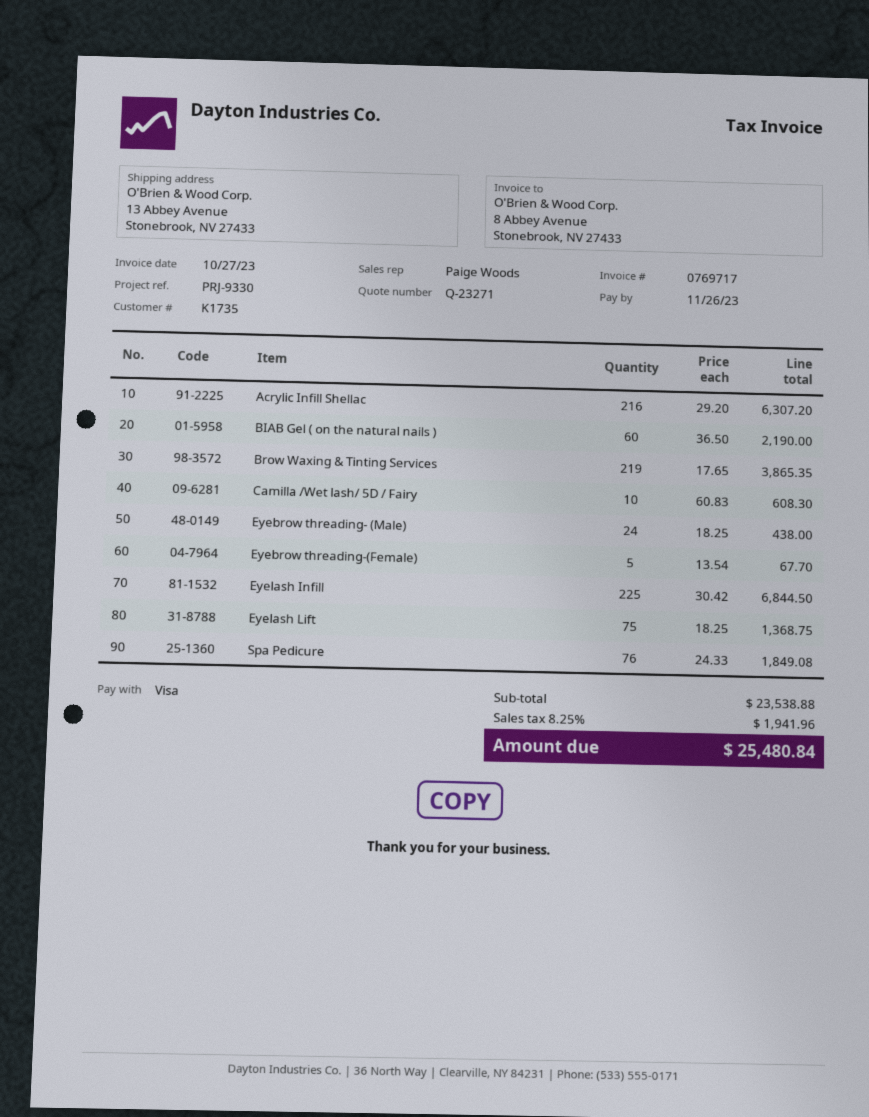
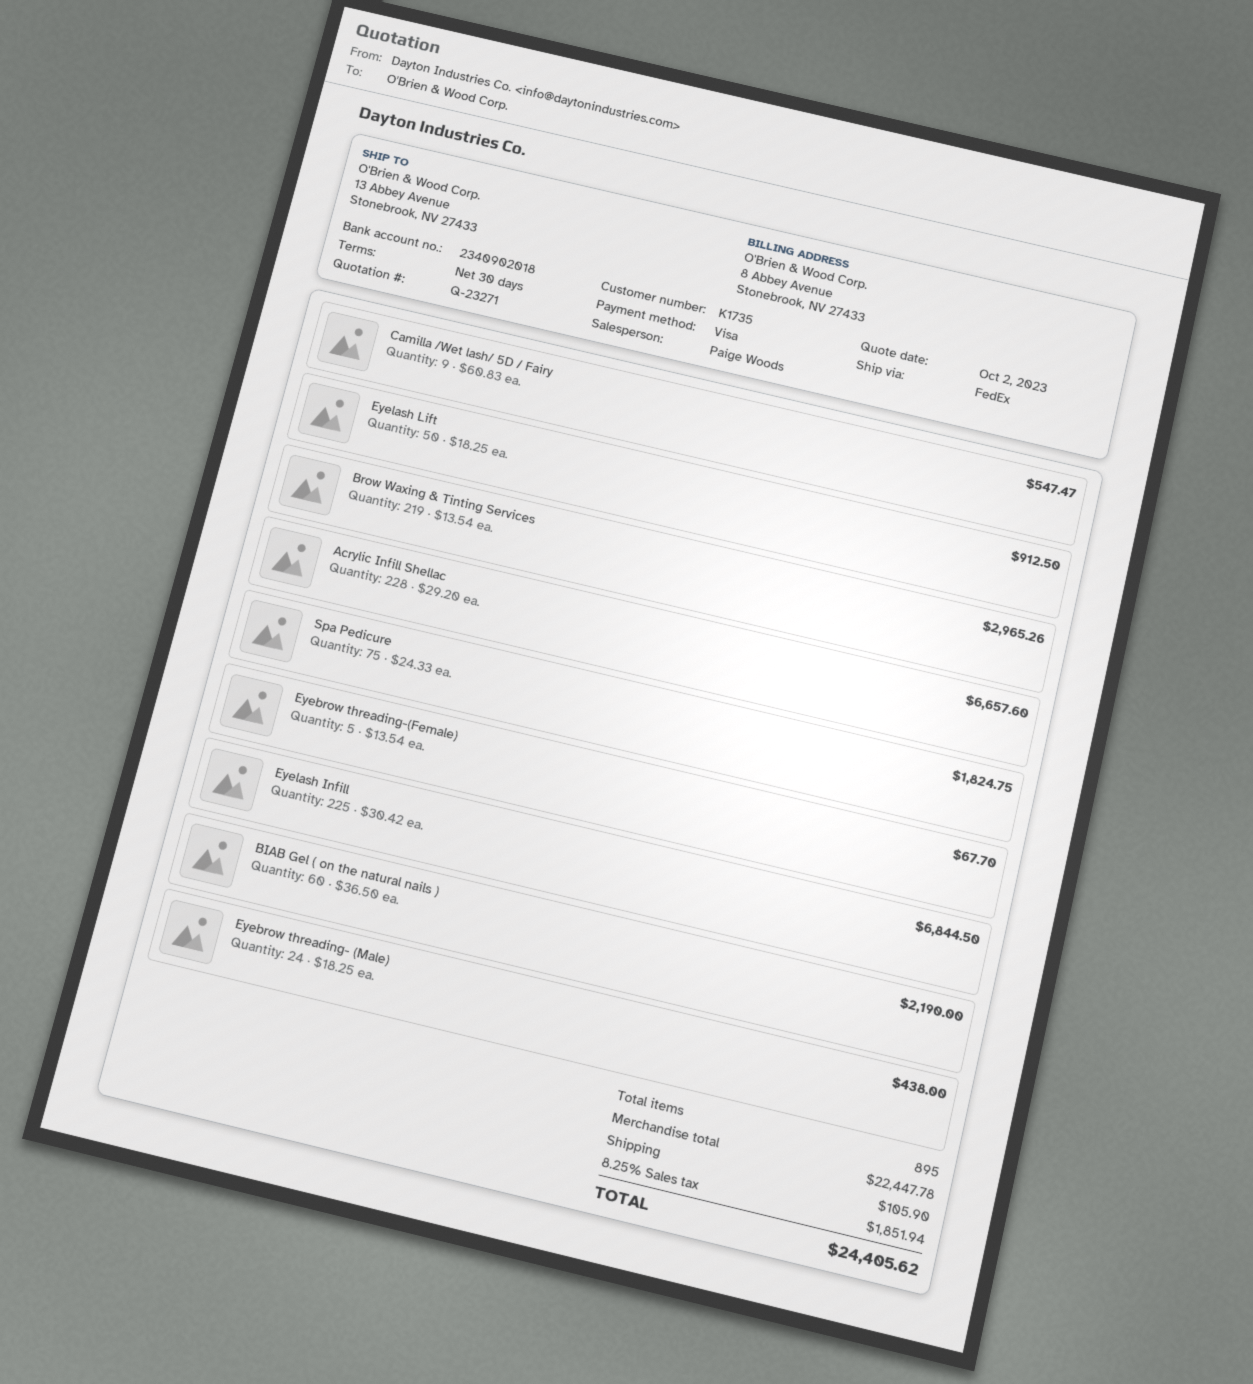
Acrylic Infill Shellac: 216 x 29.20 = 6307.20 -> 228 x 29.20 = 6657.60
Brow Waxing & Tinting Services: 219 x 17.65 = 3865.35 -> 219 x 13.54 = 2965.26
Camilla /Wet lash/ 5D / Fairy: 10 x 60.83 = 608.30 -> 9 x 60.83 = 547.47
Eyelash Lift: 75 x 18.25 = 1368.75 -> 50 x 18.25 = 912.50
Spa Pedicure: 76 x 24.33 = 1849.08 -> 75 x 24.33 = 1824.75
subtotal: 23538.88 -> 22447.78
shipping: none -> 105.90
tax: 8.25% = 1941.96 -> 8.25% = 1851.94
total: 25480.84 -> 24405.62

